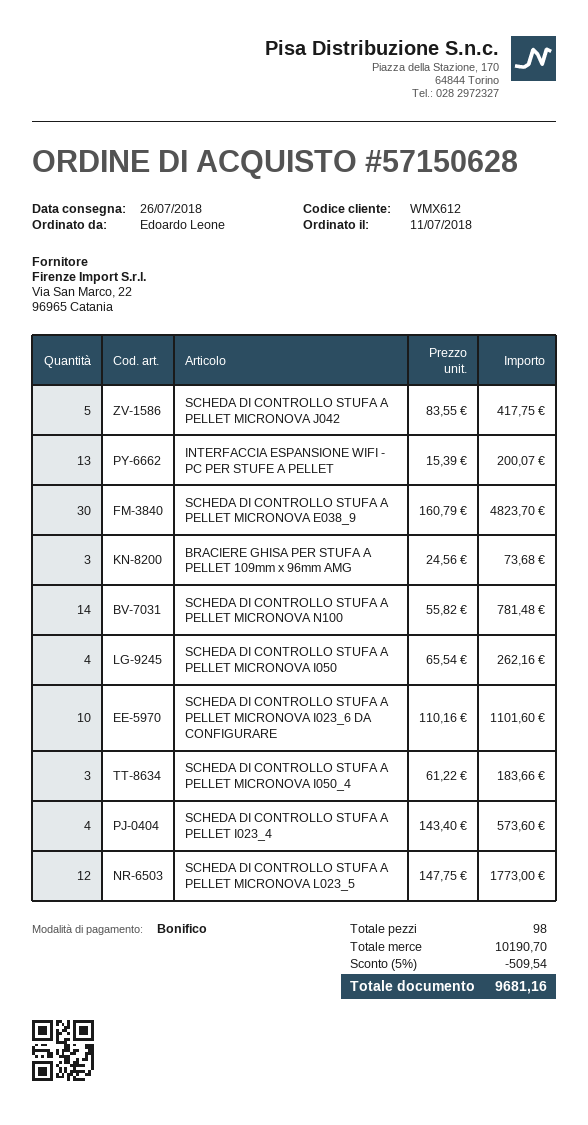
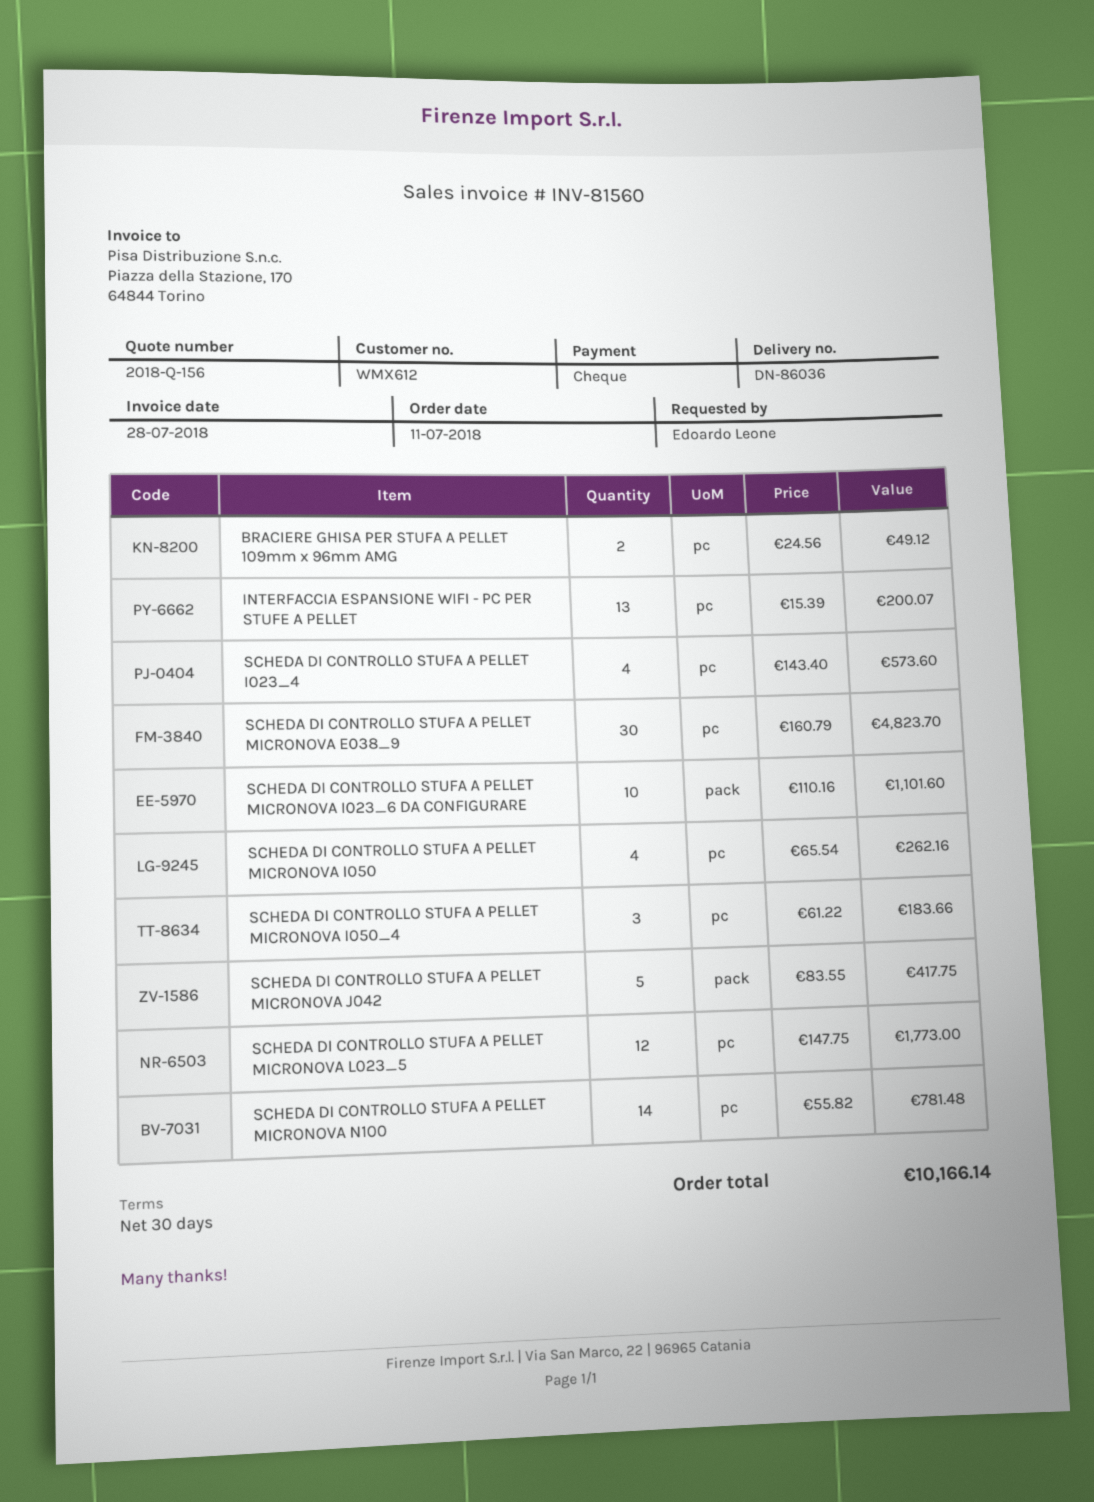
payment method: bank transfer -> cheque
BRACIERE GHISA PER STUFA A PELLET 109mm x 96mm AMG: 3 x 24.56 = 73.68 -> 2 x 24.56 = 49.12
discount: 5% = 509.54 -> none
total: 9681.16 -> 10166.14

